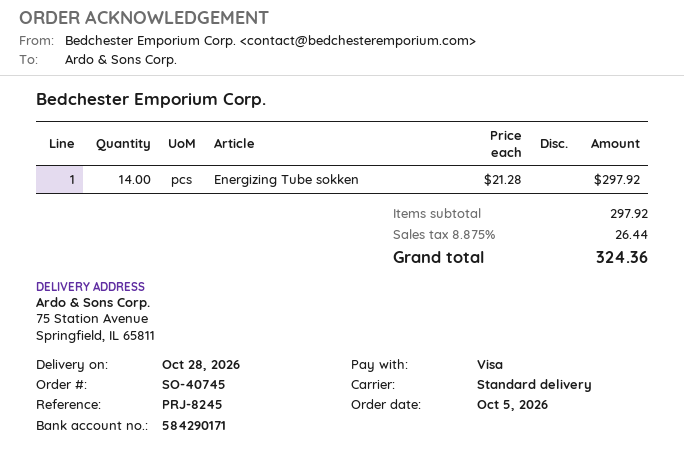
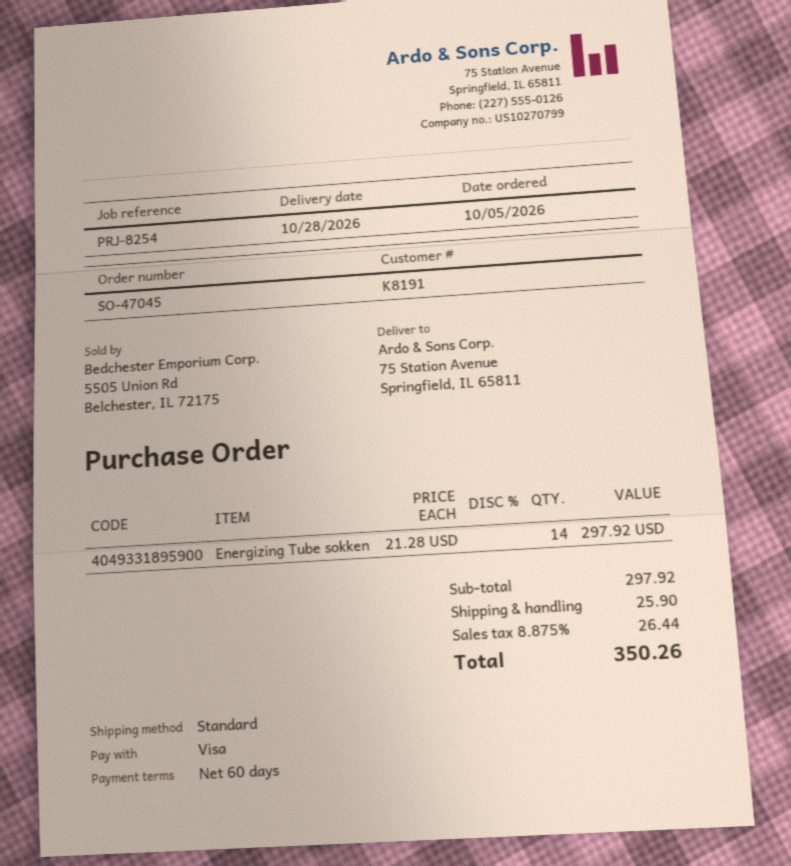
order number: SO-40745 -> SO-47045
reference: PRJ-8245 -> PRJ-8254
shipping: none -> 25.90
total: 324.36 -> 350.26

